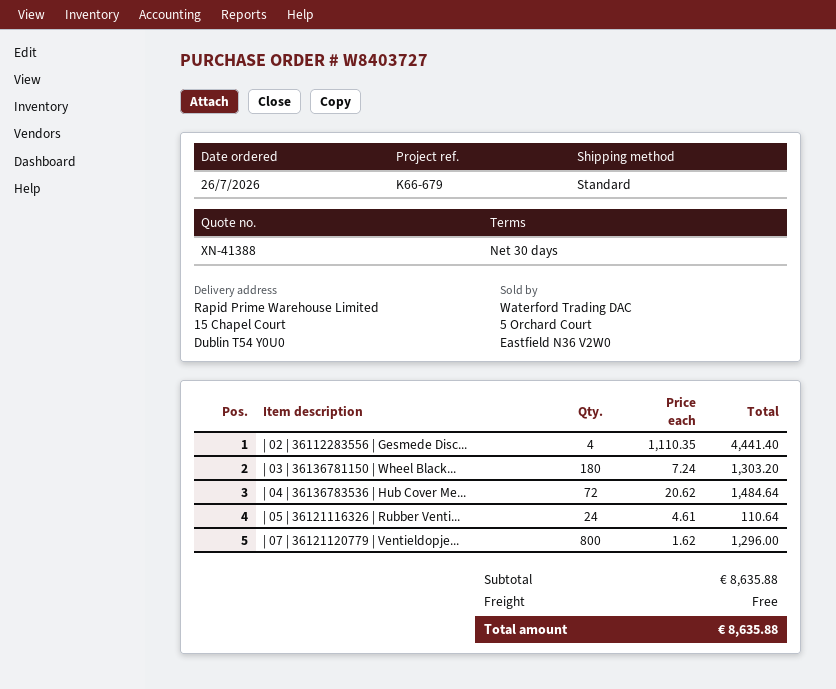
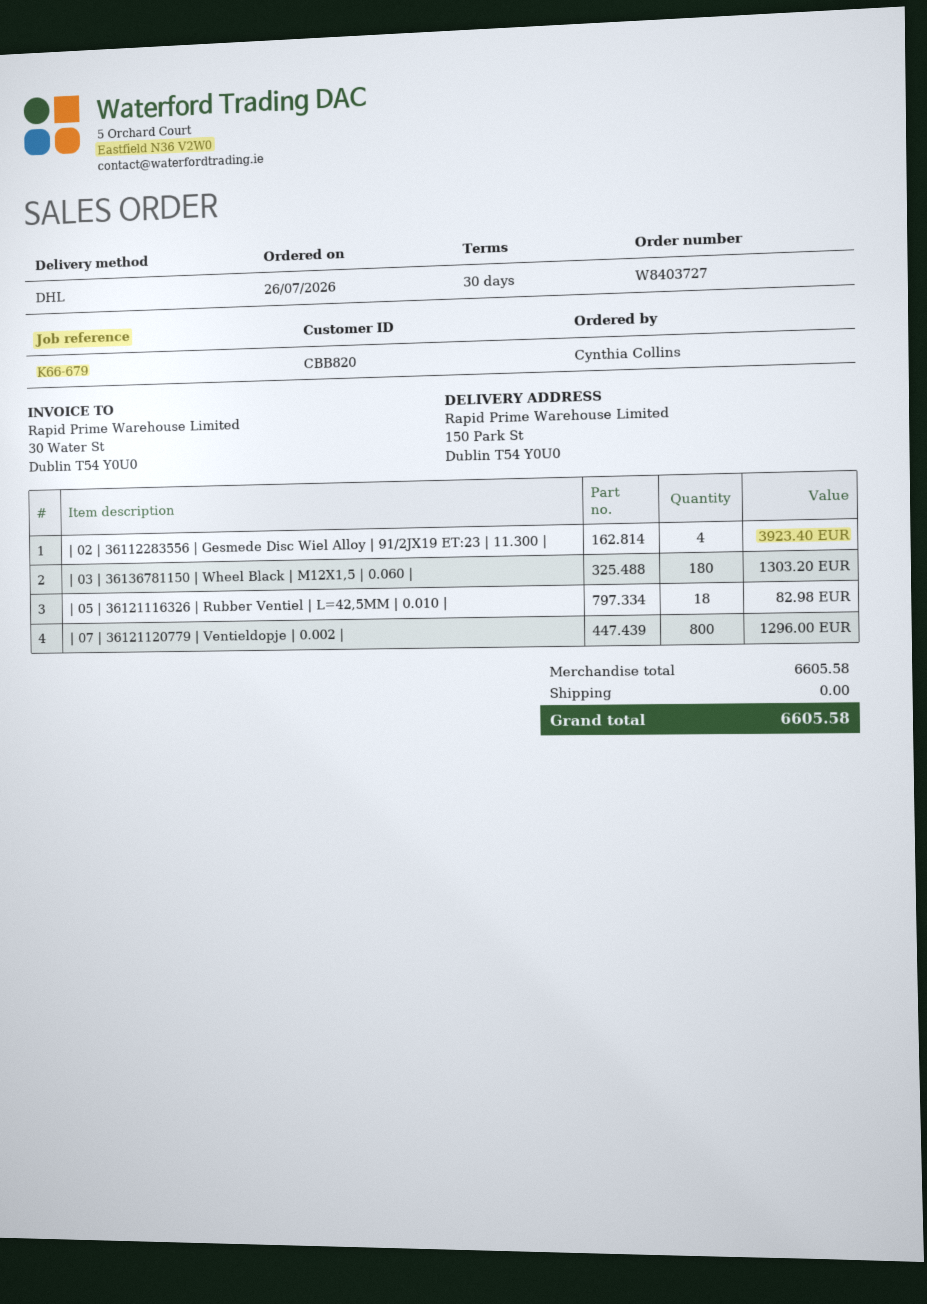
shipping method: standard -> DHL
ship to: 15 Chapel Court, Dublin T54 Y0U0 -> 150 Park St, Dublin T54 Y0U0
| 02 | 36112283556 | Gesmede Disc...: 4 for 4441.40 -> 4 for 3923.40
| 04 | 36136783536 | Hub Cover Me...: 72 for 1484.64 -> none
| 05 | 36121116326 | Rubber Venti...: 24 for 110.64 -> 18 for 82.98
subtotal: 8635.88 -> 6605.58
total: 8635.88 -> 6605.58

